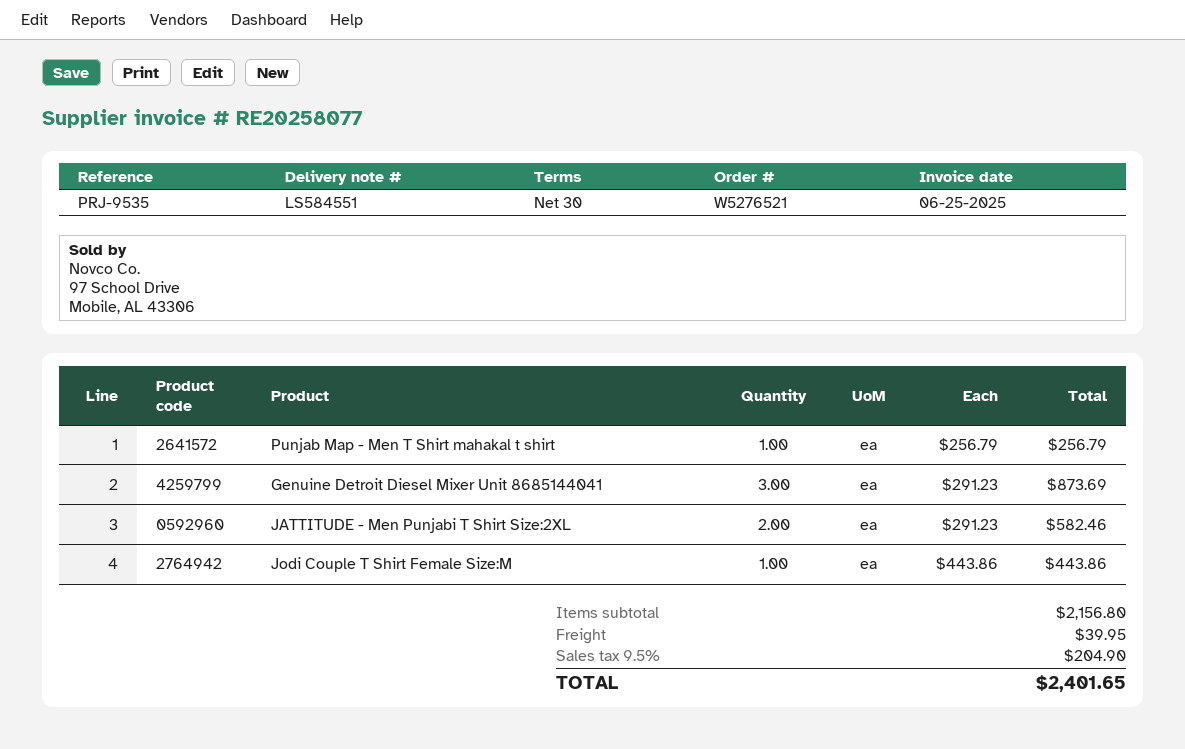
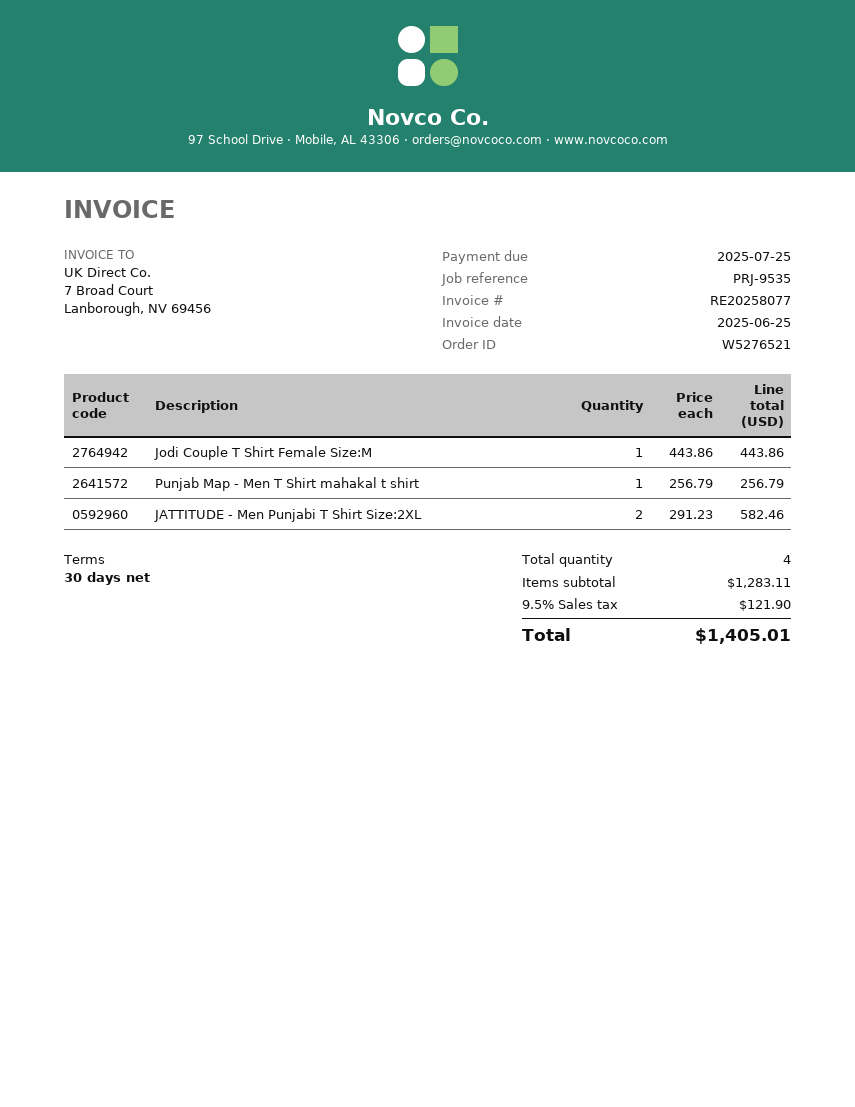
Genuine Detroit Diesel Mixer Unit 8685144041: 3 x 291.23 = 873.69 -> none
subtotal: 2156.80 -> 1283.11
shipping: 39.95 -> none
tax: 9.5% = 204.90 -> 9.5% = 121.90
total: 2401.65 -> 1405.01

